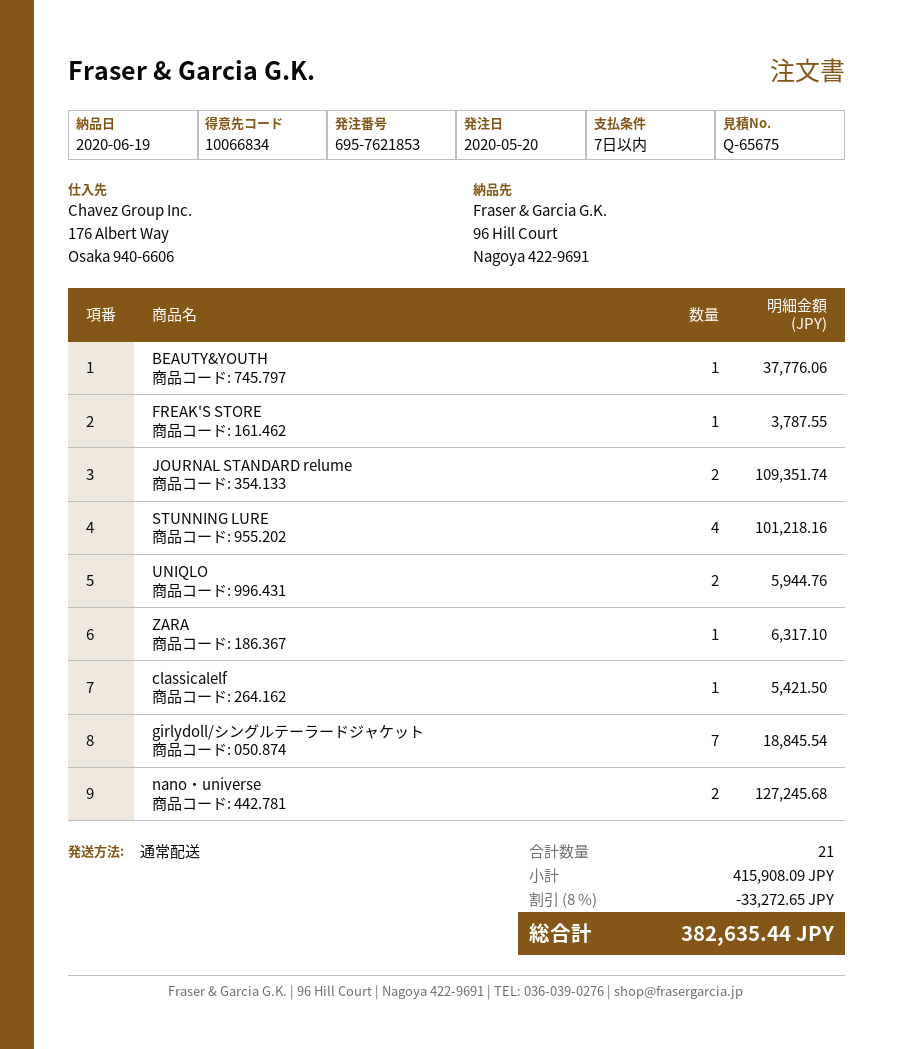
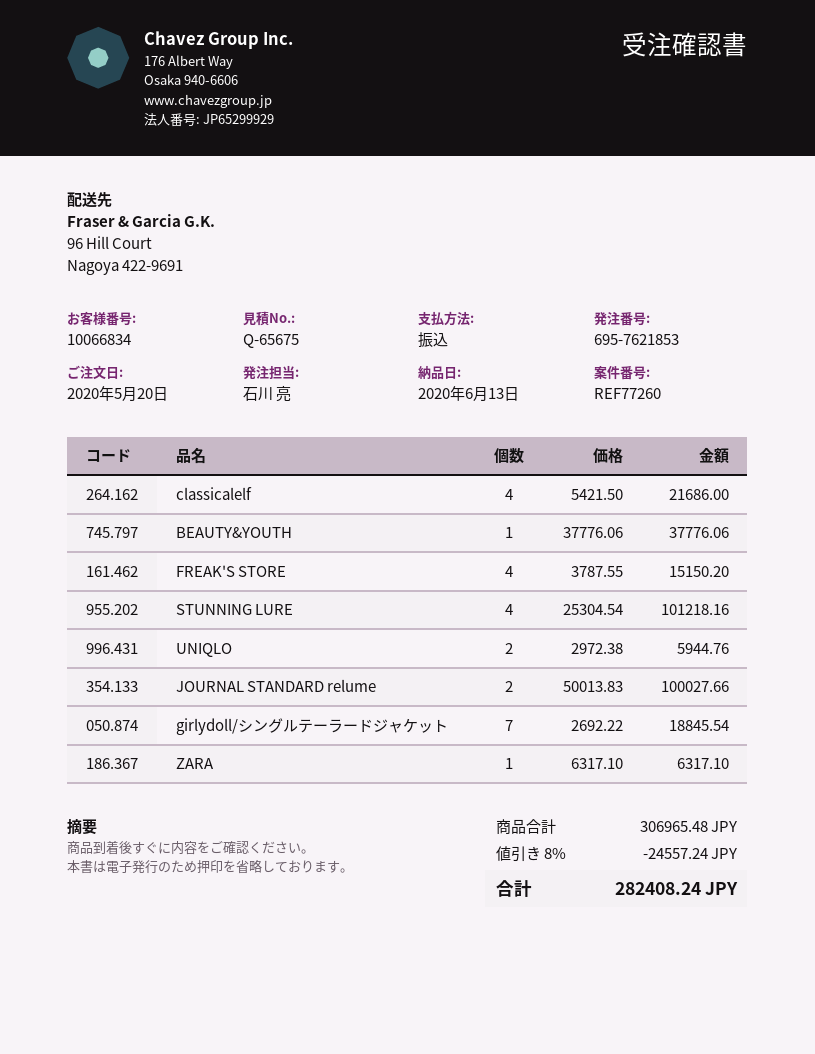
delivery date: 2020-06-19 -> 2020-06-13
FREAK'S STORE: 1 for 3787.55 -> 4 for 15150.20
JOURNAL STANDARD relume: 2 for 109351.74 -> 2 for 100027.66
classicalelf: 1 for 5421.50 -> 4 for 21686.00
nano・universe: 2 for 127245.68 -> none
subtotal: 415908.09 -> 306965.48
discount: 8% = 33272.65 -> 8% = 24557.24
total: 382635.44 -> 282408.24

